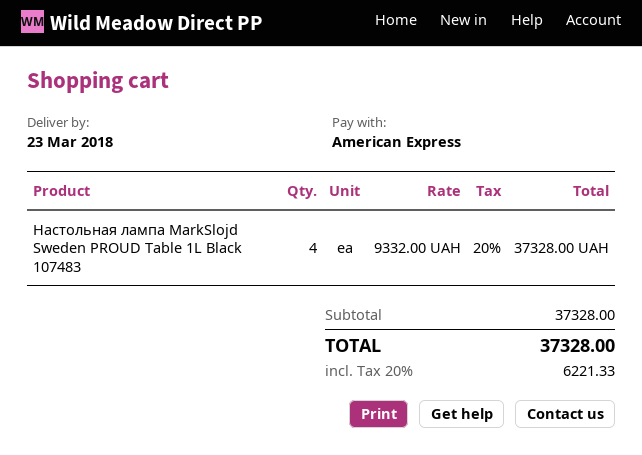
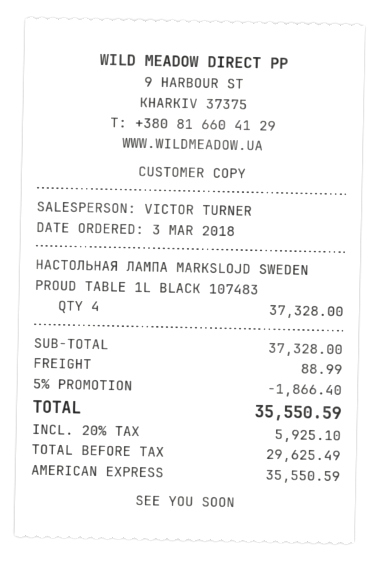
discount: none -> 5% = 1866.40
shipping: none -> 88.99
tax: 20% = 6221.33 -> 20% = 5925.10
total: 37328.00 -> 35550.59

